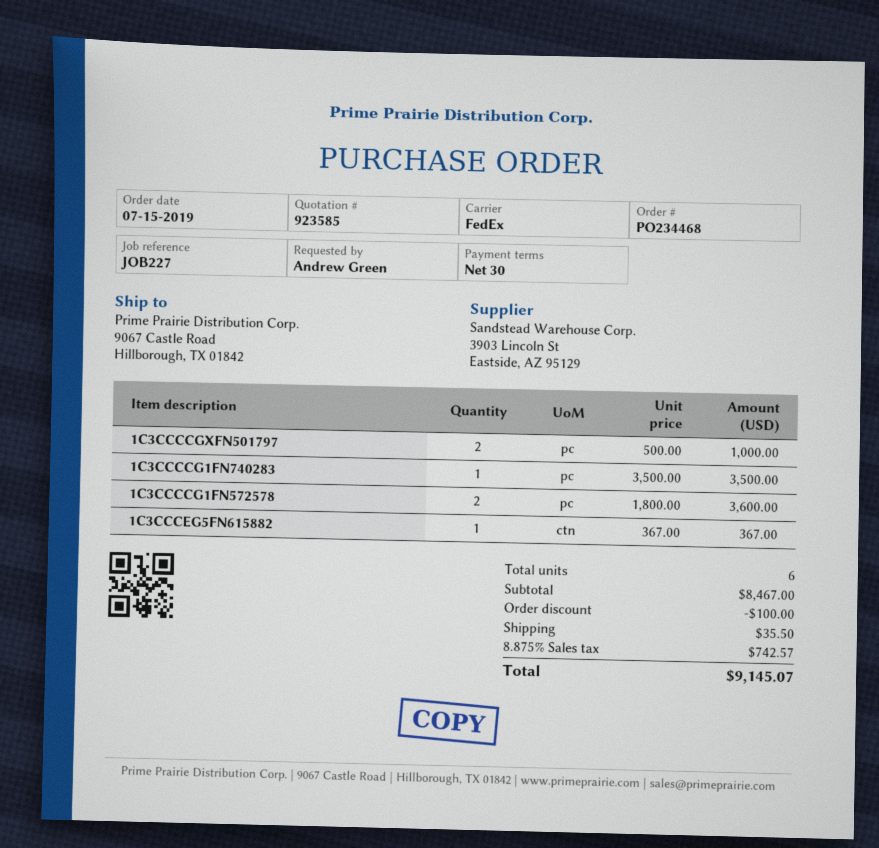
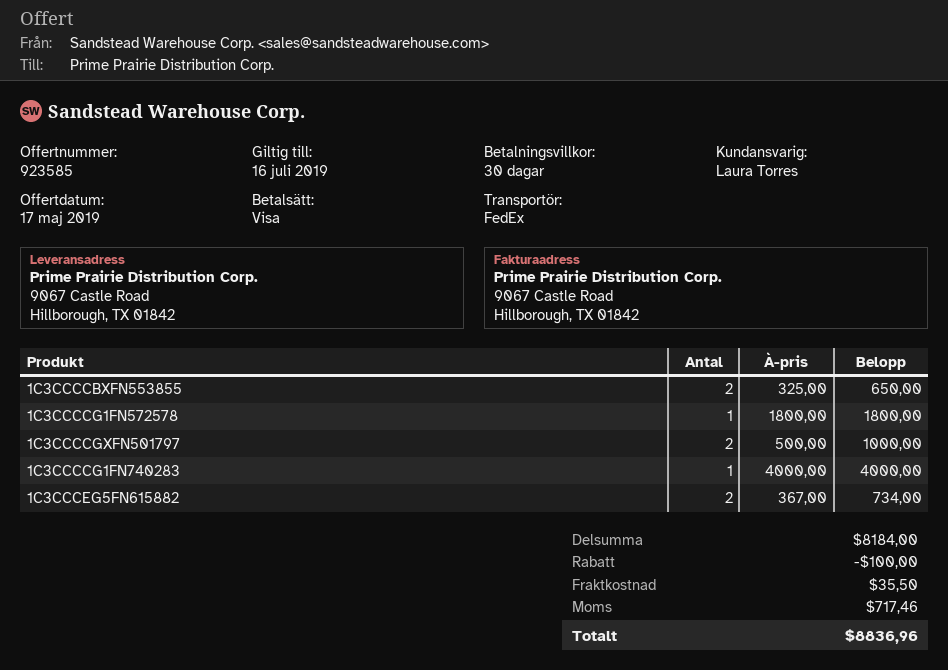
1C3CCCCG1FN740283: 1 x 3500.00 = 3500.00 -> 1 x 4000.00 = 4000.00
1C3CCCCG1FN572578: 2 x 1800.00 = 3600.00 -> 1 x 1800.00 = 1800.00
1C3CCCEG5FN615882: 1 x 367.00 = 367.00 -> 2 x 367.00 = 734.00
1C3CCCCBXFN553855: none -> 2 x 325.00 = 650.00
subtotal: 8467.00 -> 8184.00
tax: 742.57 -> 717.46
total: 9145.07 -> 8836.96

